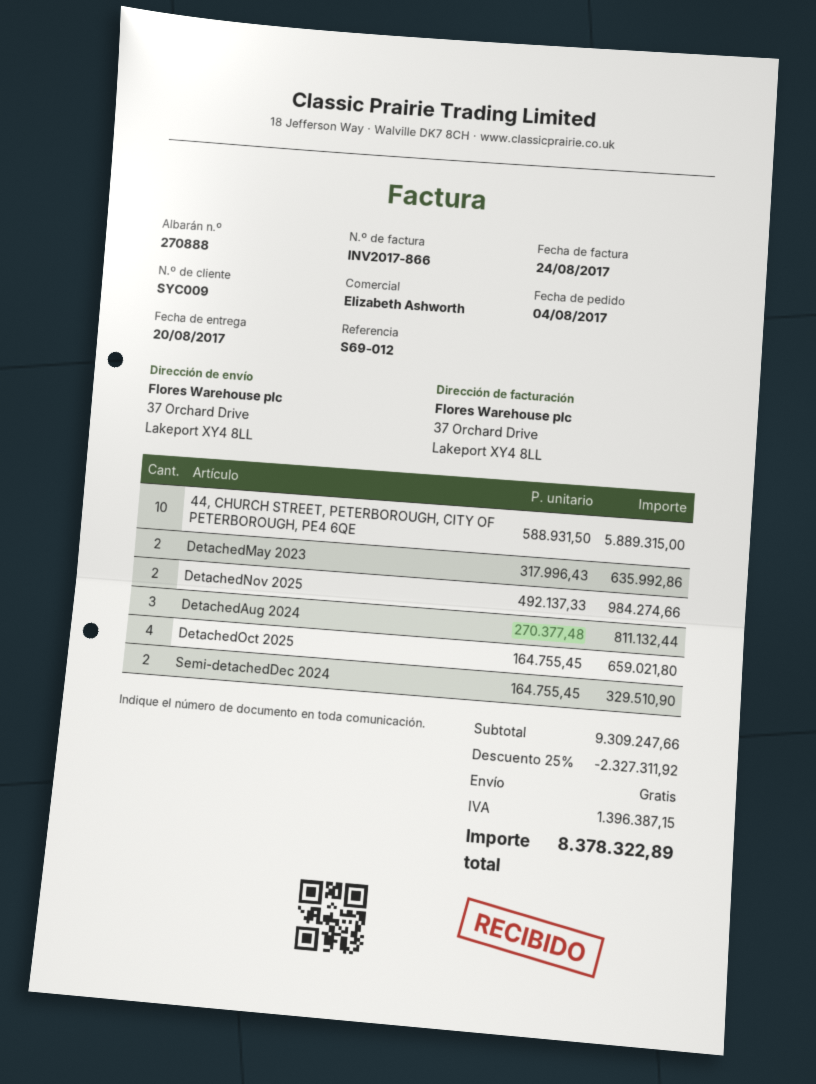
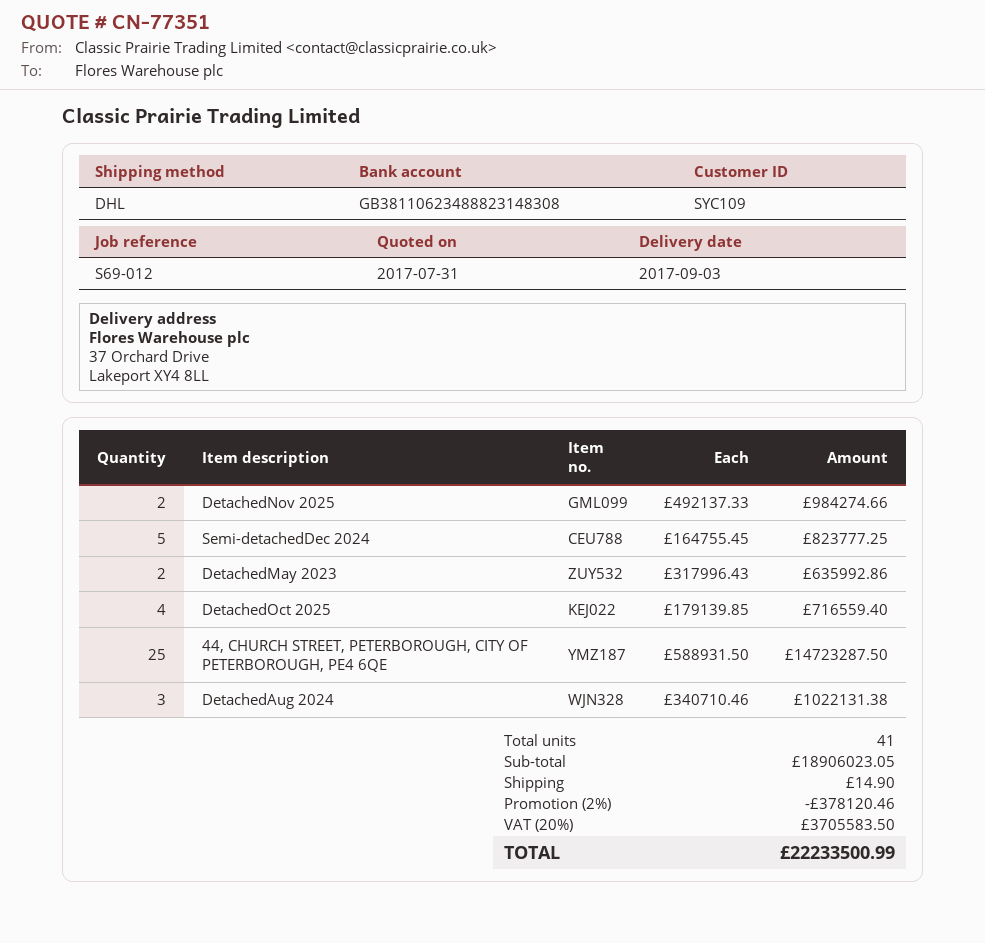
delivery date: 2017-08-20 -> 2017-09-03
customer number: SYC009 -> SYC109
44, CHURCH STREET, PETERBOROUGH, CITY OF PETERBOROUGH, PE4 6QE: 10 x 588931.50 = 5889315.00 -> 25 x 588931.50 = 14723287.50
DetachedAug 2024: 3 x 270377.48 = 811132.44 -> 3 x 340710.46 = 1022131.38
DetachedOct 2025: 4 x 164755.45 = 659021.80 -> 4 x 179139.85 = 716559.40
Semi-detachedDec 2024: 2 x 164755.45 = 329510.90 -> 5 x 164755.45 = 823777.25
subtotal: 9309247.66 -> 18906023.05
discount: 25% = 2327311.92 -> 2% = 378120.46
shipping: 0.00 -> 14.90
tax: 1396387.15 -> 3705583.50
total: 8378322.89 -> 22233500.99

